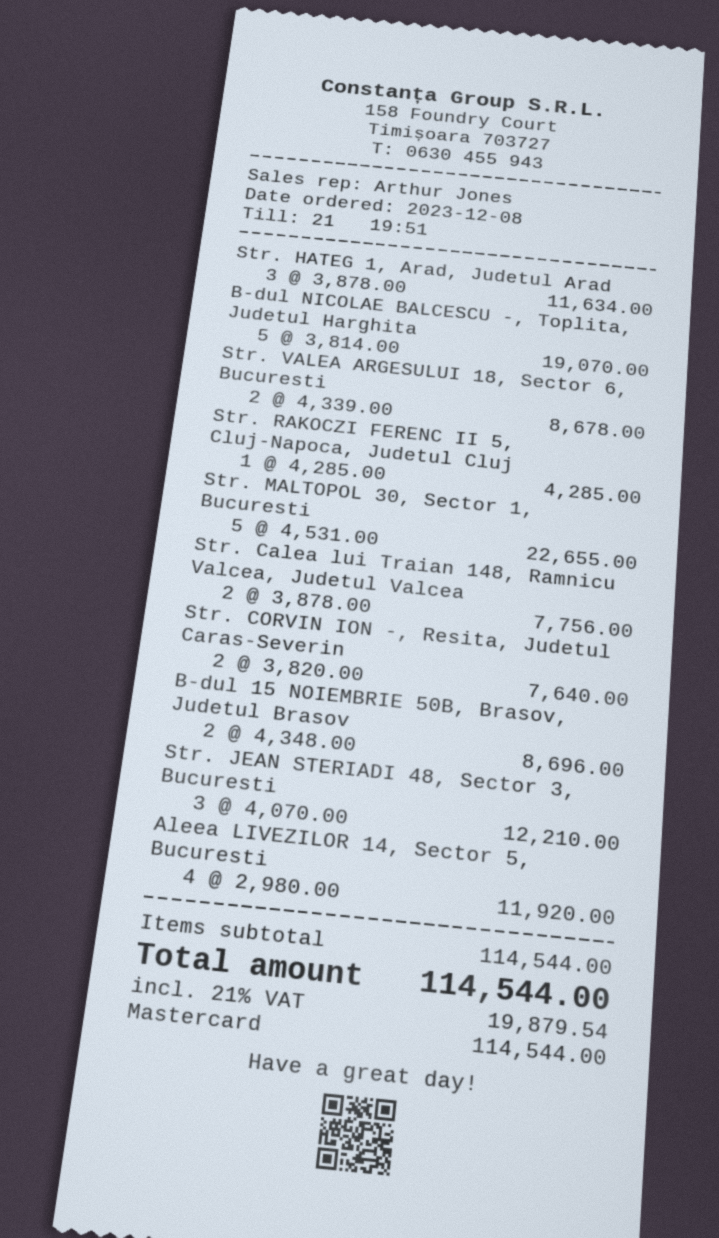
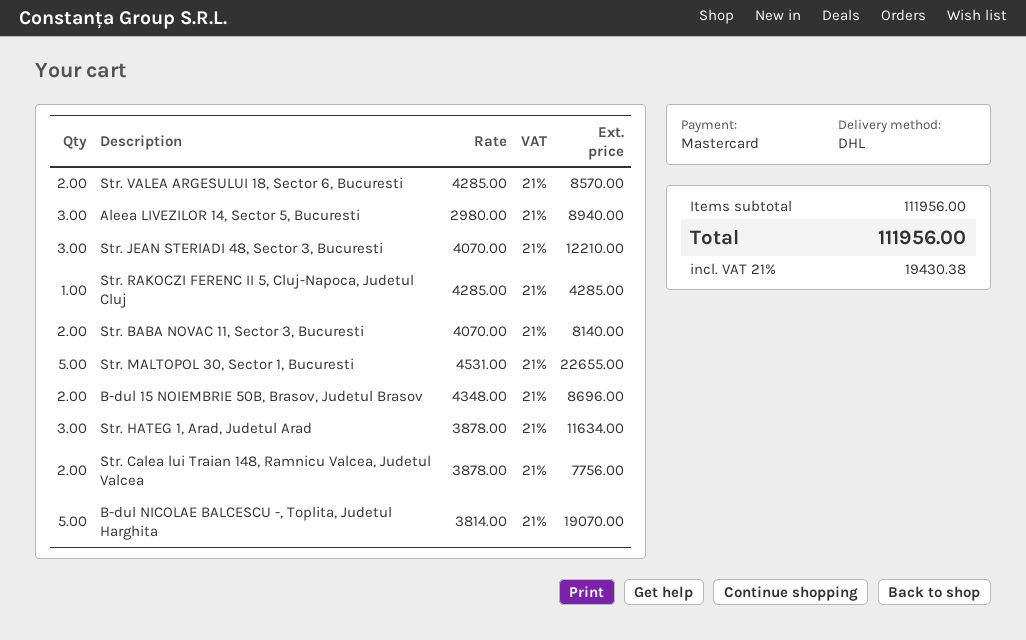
Str. VALEA ARGESULUI 18, Sector 6, Bucuresti: 2 x 4339.00 = 8678.00 -> 2 x 4285.00 = 8570.00
Str. CORVIN ION -, Resita, Judetul Caras-Severin: 2 x 3820.00 = 7640.00 -> none
Aleea LIVEZILOR 14, Sector 5, Bucuresti: 4 x 2980.00 = 11920.00 -> 3 x 2980.00 = 8940.00
Str. BABA NOVAC 11, Sector 3, Bucuresti: none -> 2 x 4070.00 = 8140.00
subtotal: 114544.00 -> 111956.00
tax: 21% = 19879.54 -> 21% = 19430.38
total: 114544.00 -> 111956.00

